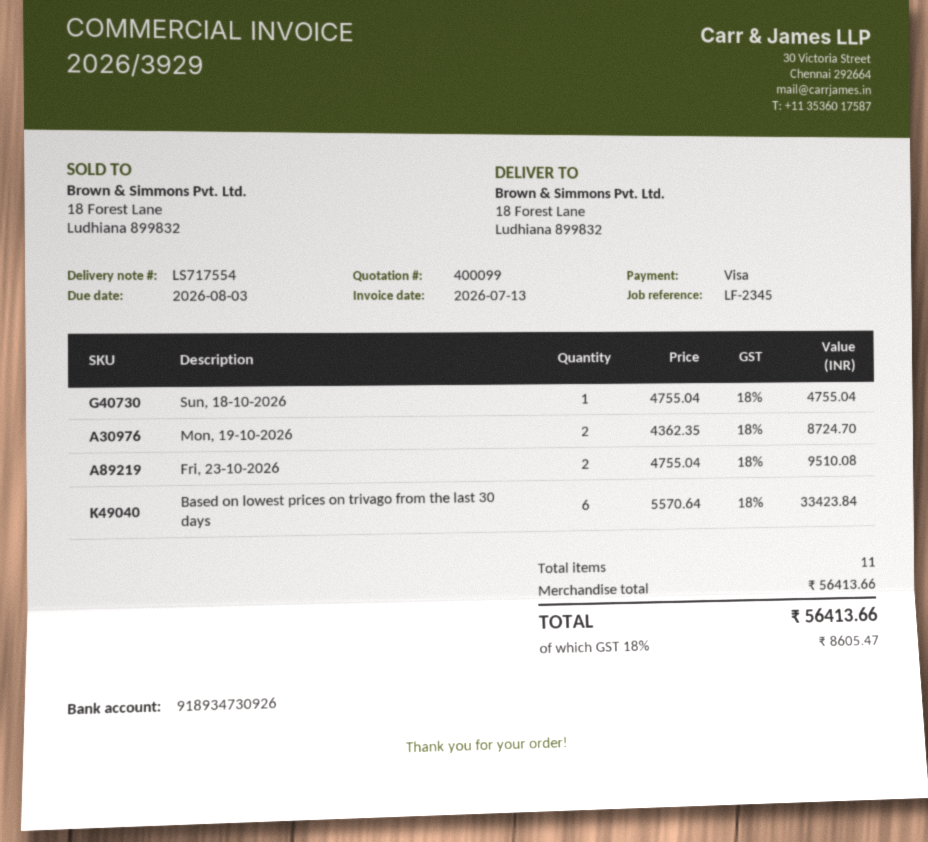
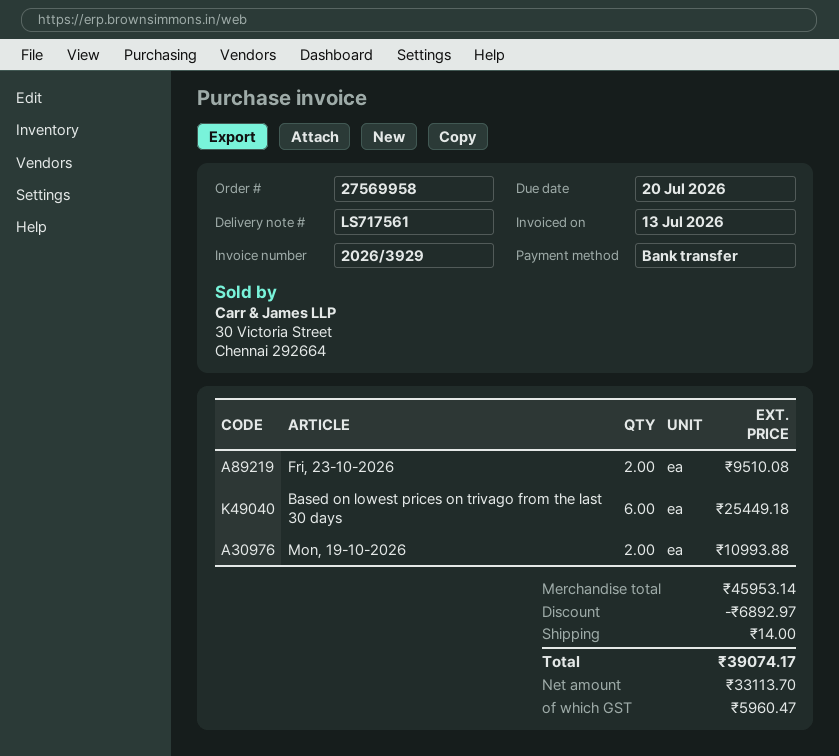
delivery note number: LS717554 -> LS717561
due date: 2026-08-03 -> 2026-07-20
payment method: Visa -> bank transfer
Sun, 18-10-2026: 1 for 4755.04 -> none
Mon, 19-10-2026: 2 for 8724.70 -> 2 for 10993.88
Based on lowest prices on trivago from the last 30 days: 6 for 33423.84 -> 6 for 25449.18
subtotal: 56413.66 -> 45953.14
discount: none -> 6892.97
shipping: none -> 14.00
tax: 8605.47 -> 5960.47
total: 56413.66 -> 39074.17

